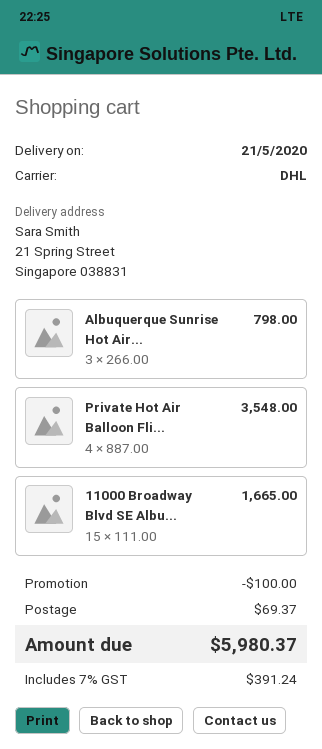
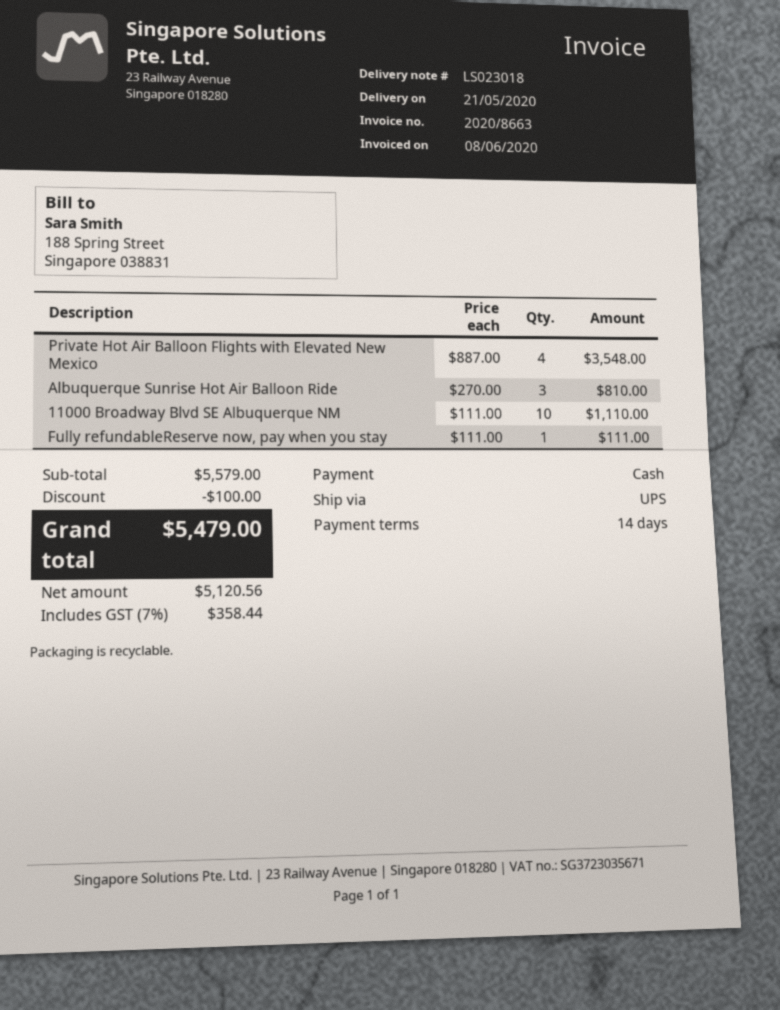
shipping method: DHL -> UPS
Albuquerque Sunrise Hot Air...: 3 x 266.00 = 798.00 -> 3 x 270.00 = 810.00
11000 Broadway Blvd SE Albu...: 15 x 111.00 = 1665.00 -> 10 x 111.00 = 1110.00
Fully refundableReserve now, pay when you stay: none -> 1 x 111.00 = 111.00
shipping: 69.37 -> none
tax: 7% = 391.24 -> 7% = 358.44
total: 5980.37 -> 5479.00

